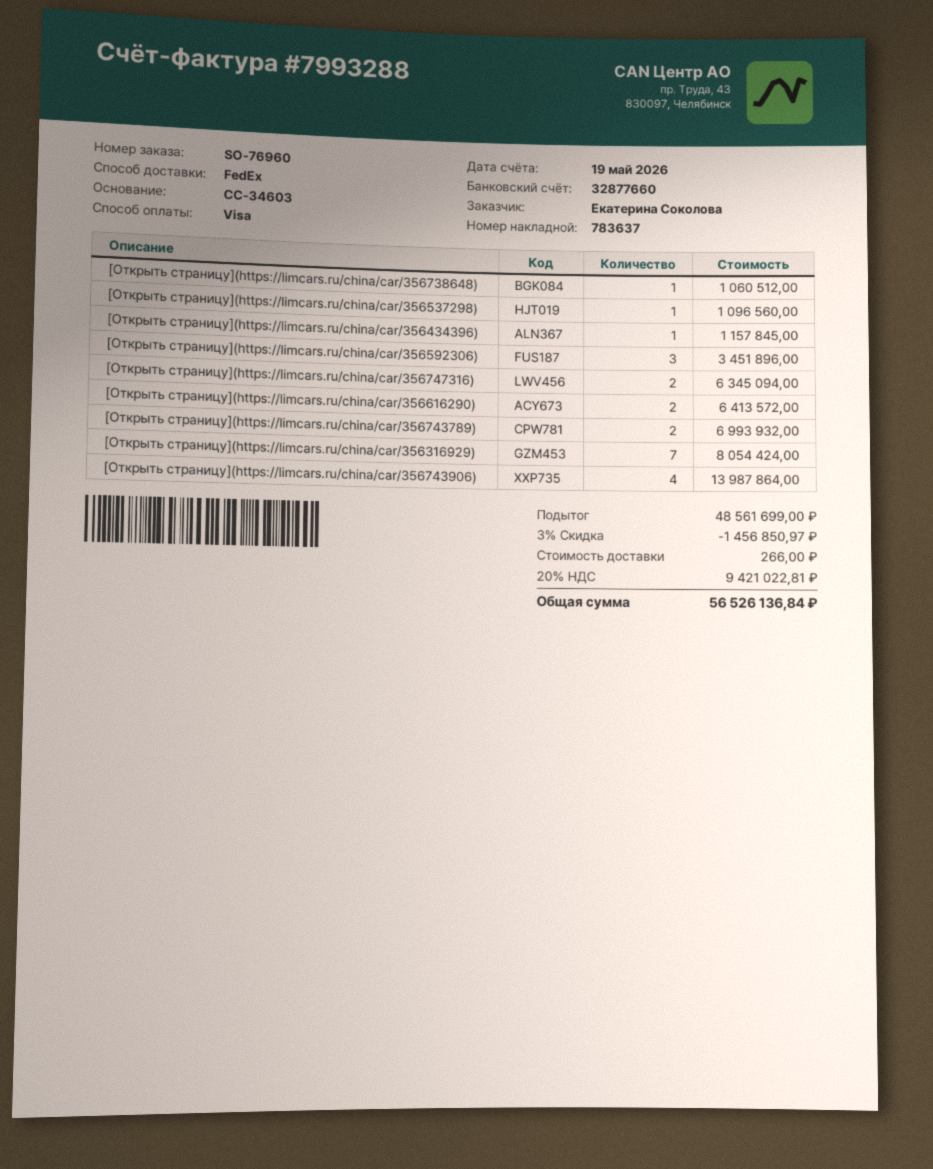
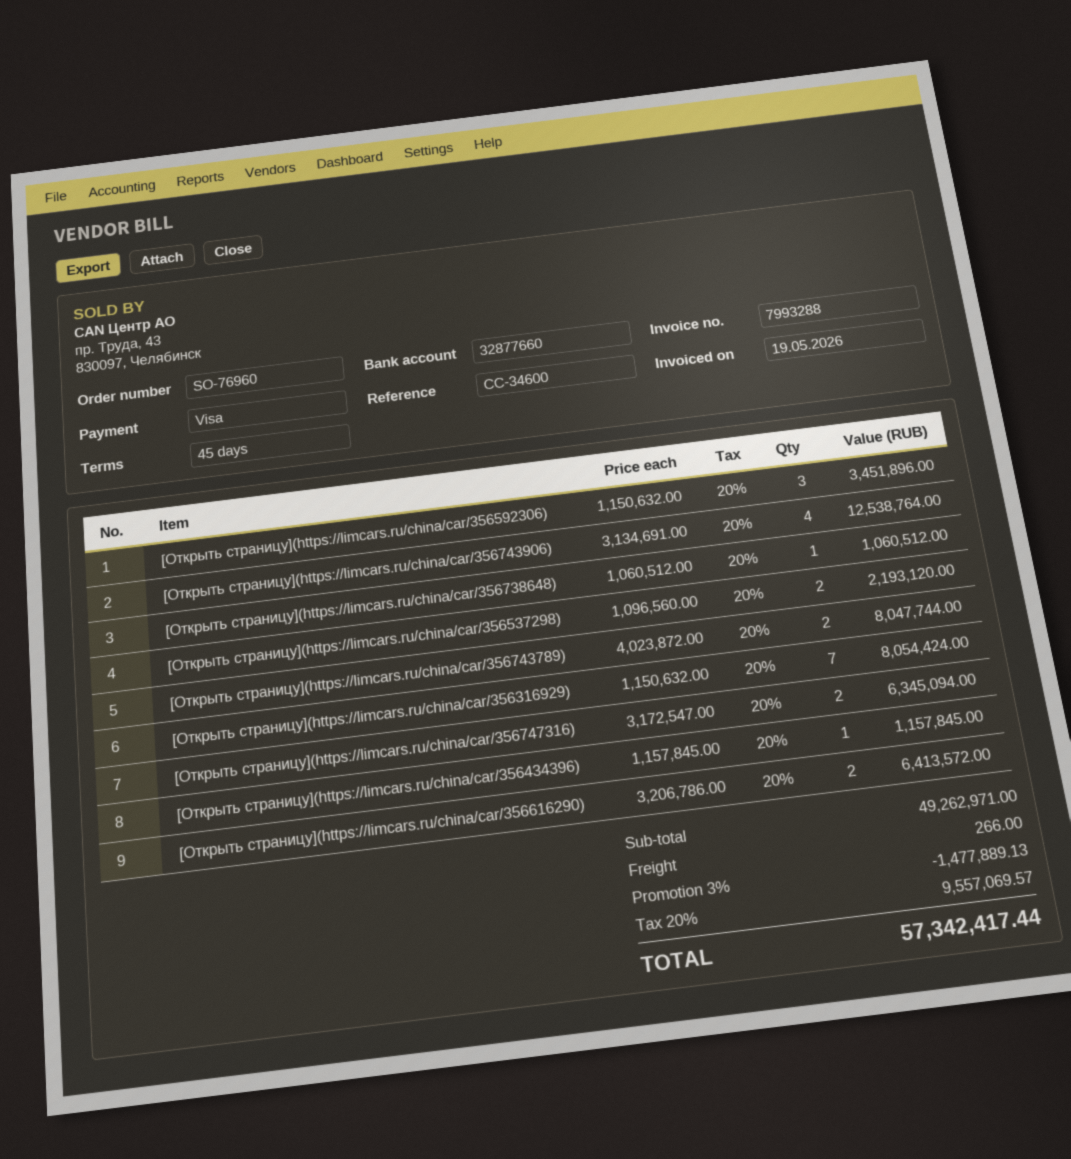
reference: CC-34603 -> CC-34600
[Открыть страницу](https://limcars.ru/china/car/356537298): 1 for 1096560.00 -> 2 for 2193120.00
[Открыть страницу](https://limcars.ru/china/car/356743789): 2 for 6993932.00 -> 2 for 8047744.00
[Открыть страницу](https://limcars.ru/china/car/356743906): 4 for 13987864.00 -> 4 for 12538764.00
subtotal: 48561699.00 -> 49262971.00
discount: 3% = 1456850.97 -> 3% = 1477889.13
tax: 20% = 9421022.81 -> 20% = 9557069.57
total: 56526136.84 -> 57342417.44

